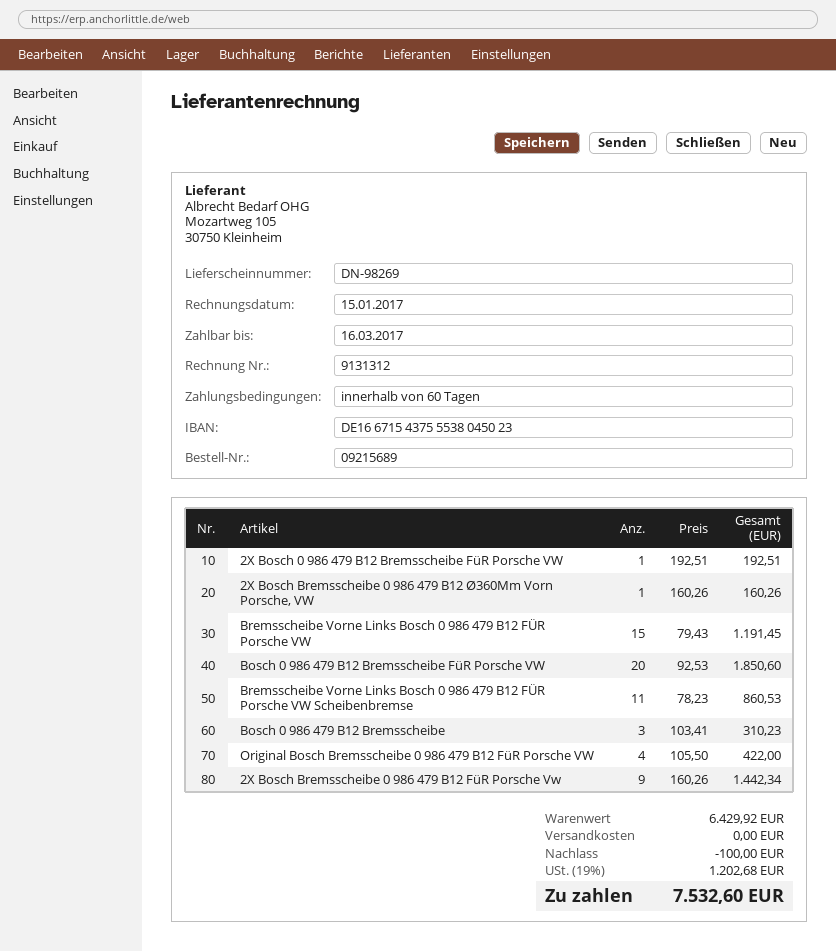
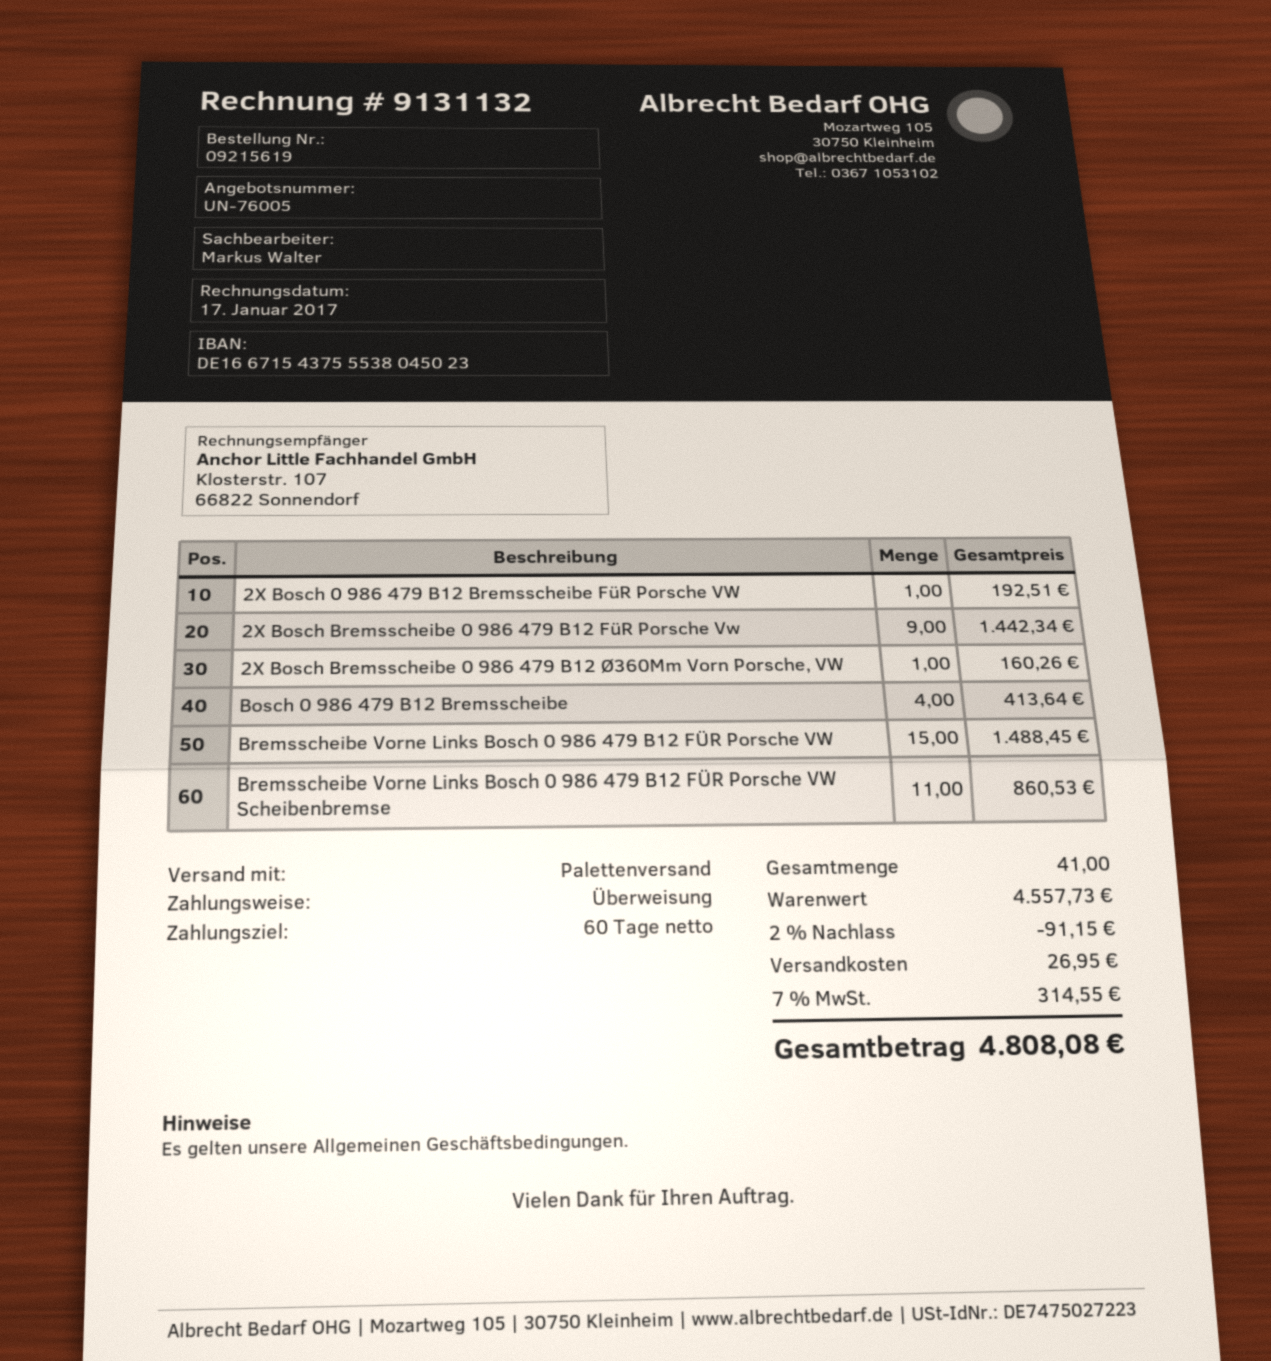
order number: 09215689 -> 09215619
invoice number: 9131312 -> 9131132
invoice date: 2017-01-15 -> 2017-01-17
Bremsscheibe Vorne Links Bosch 0 986 479 B12 FÜR Porsche VW: 15 for 1191.45 -> 15 for 1488.45
Bosch 0 986 479 B12 Bremsscheibe FüR Porsche VW: 20 for 1850.60 -> none
Bosch 0 986 479 B12 Bremsscheibe: 3 for 310.23 -> 4 for 413.64
Original Bosch Bremsscheibe 0 986 479 B12 FüR Porsche VW: 4 for 422.00 -> none
subtotal: 6429.92 -> 4557.73
discount: 100.00 -> 91.15
shipping: 0.00 -> 26.95
tax: 19% = 1202.68 -> 7% = 314.55
total: 7532.60 -> 4808.08

